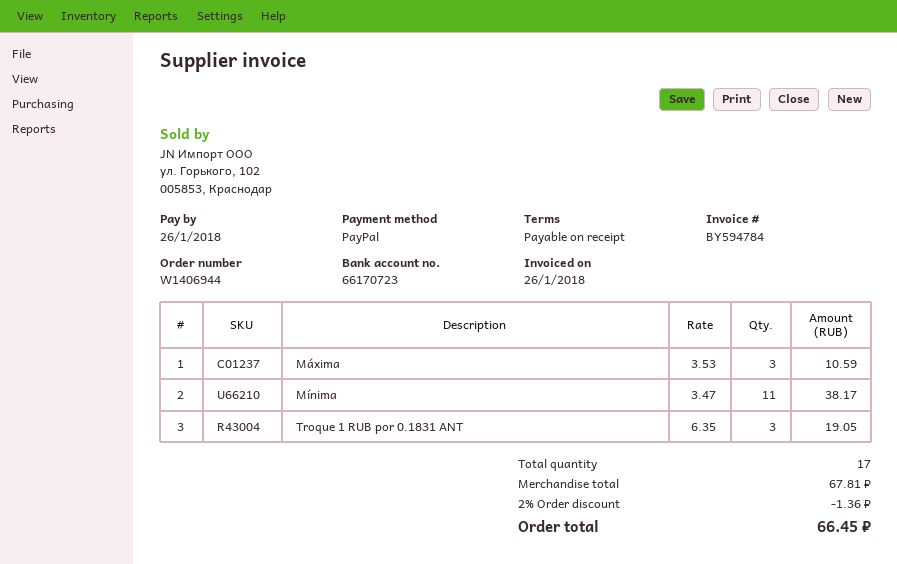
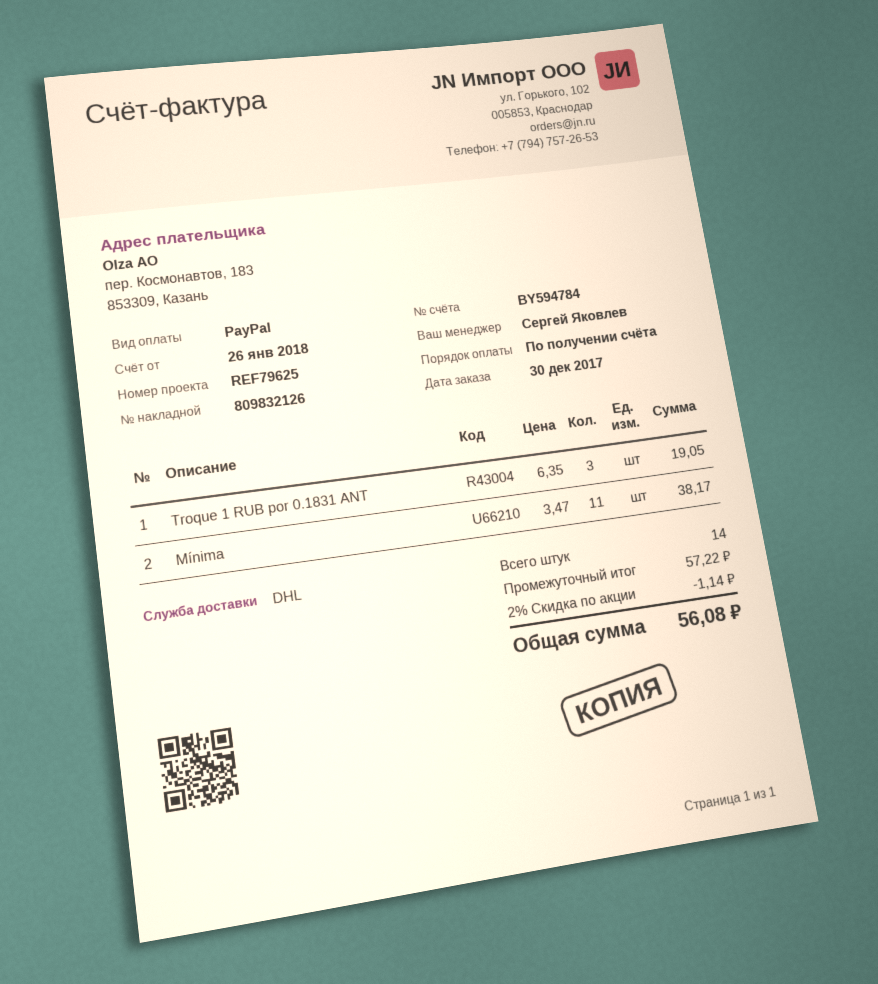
Máxima: 3 x 3.53 = 10.59 -> none
total quantity: 17 -> 14
subtotal: 67.81 -> 57.22
discount: 2% = 1.36 -> 2% = 1.14
total: 66.45 -> 56.08

